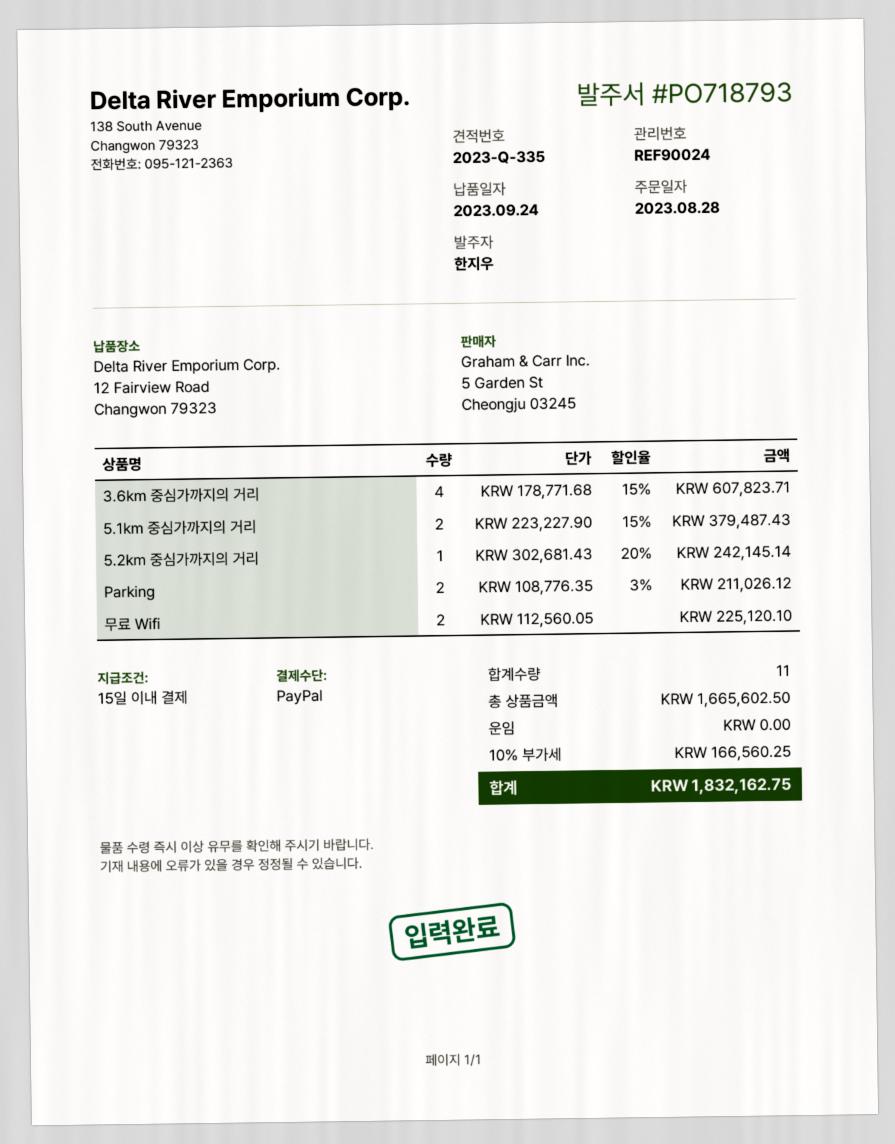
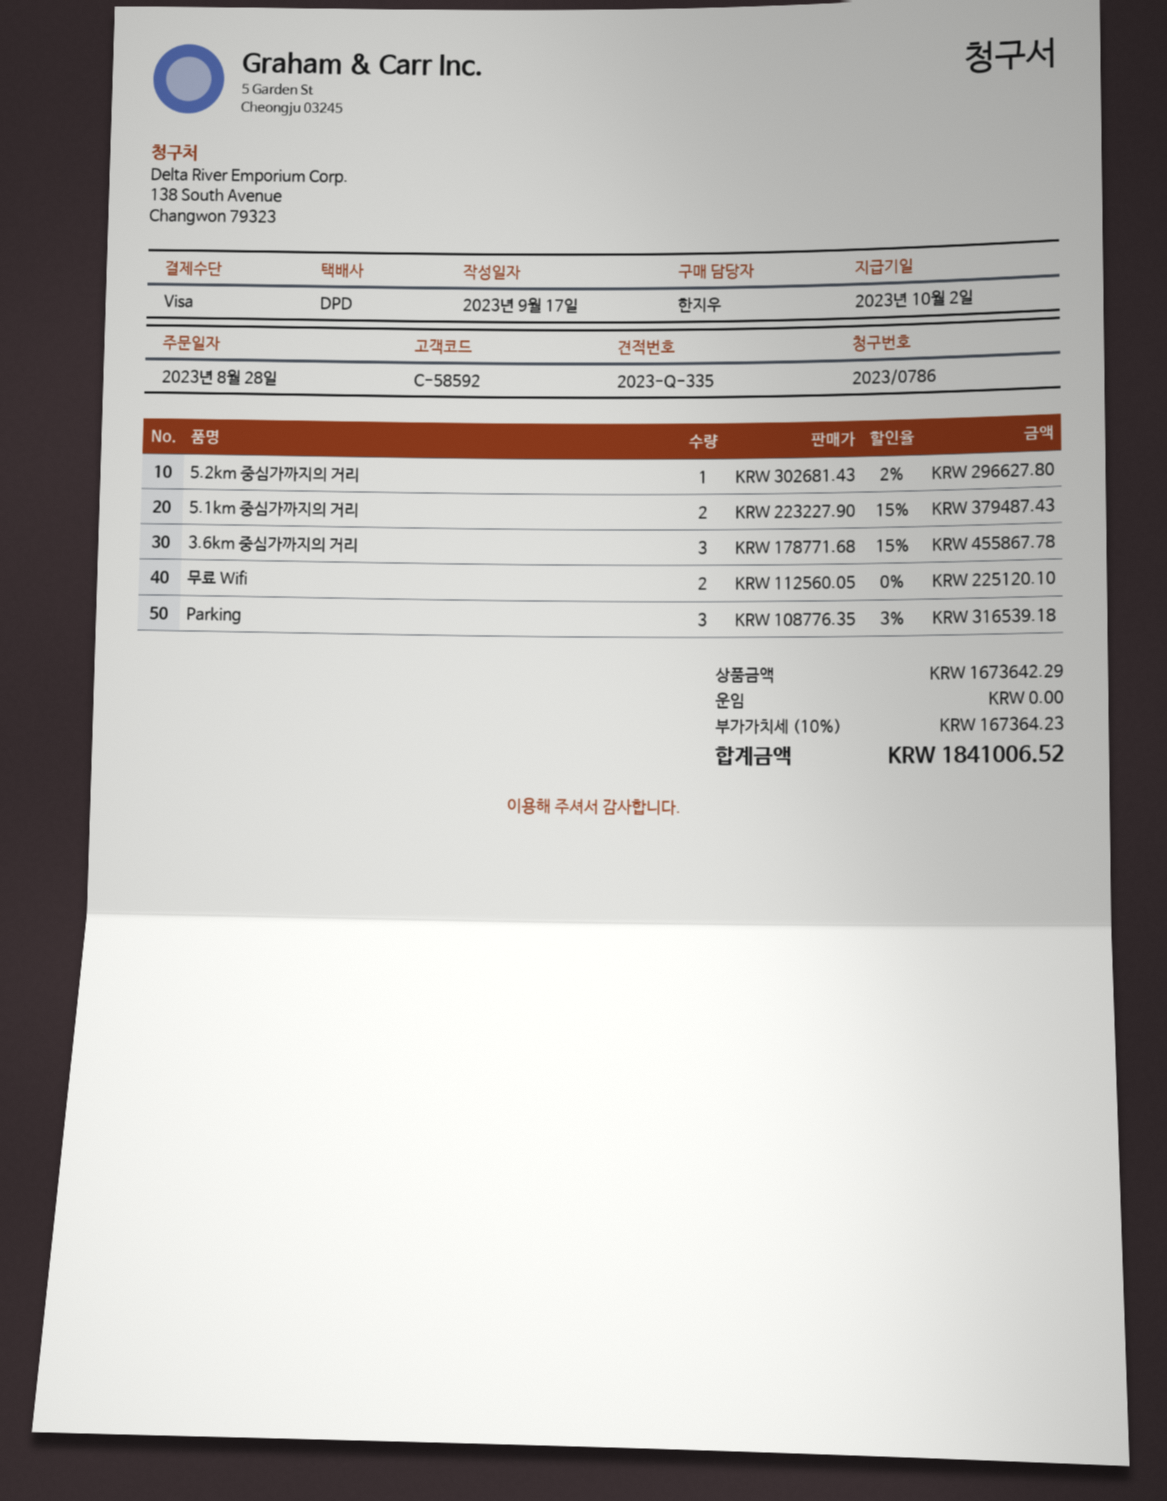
payment method: PayPal -> Visa
3.6km 중심가까지의 거리: 4 x 178771.68 - 15% = 607823.71 -> 3 x 178771.68 - 15% = 455867.78
5.2km 중심가까지의 거리: 1 x 302681.43 - 20% = 242145.14 -> 1 x 302681.43 - 2% = 296627.80
Parking: 2 x 108776.35 - 3% = 211026.12 -> 3 x 108776.35 - 3% = 316539.18
subtotal: 1665602.50 -> 1673642.29
tax: 10% = 166560.25 -> 10% = 167364.23
total: 1832162.75 -> 1841006.52

